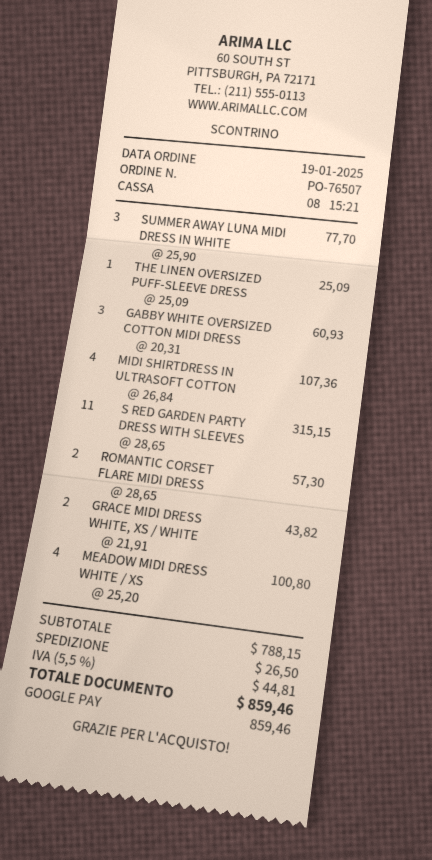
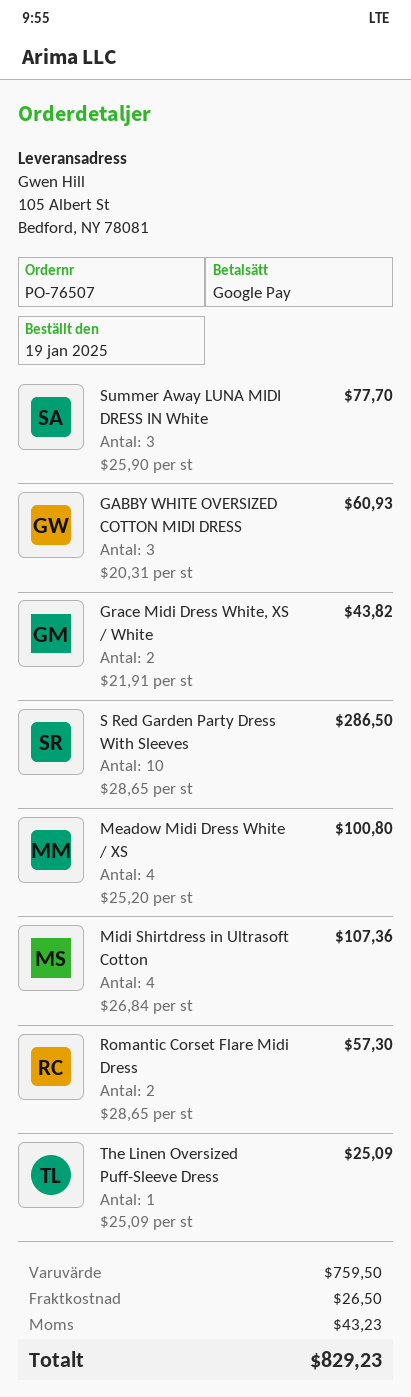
S RED GARDEN PARTY DRESS WITH SLEEVES: 11 x 28.65 = 315.15 -> 10 x 28.65 = 286.50
subtotal: 788.15 -> 759.50
tax: 44.81 -> 43.23
total: 859.46 -> 829.23

